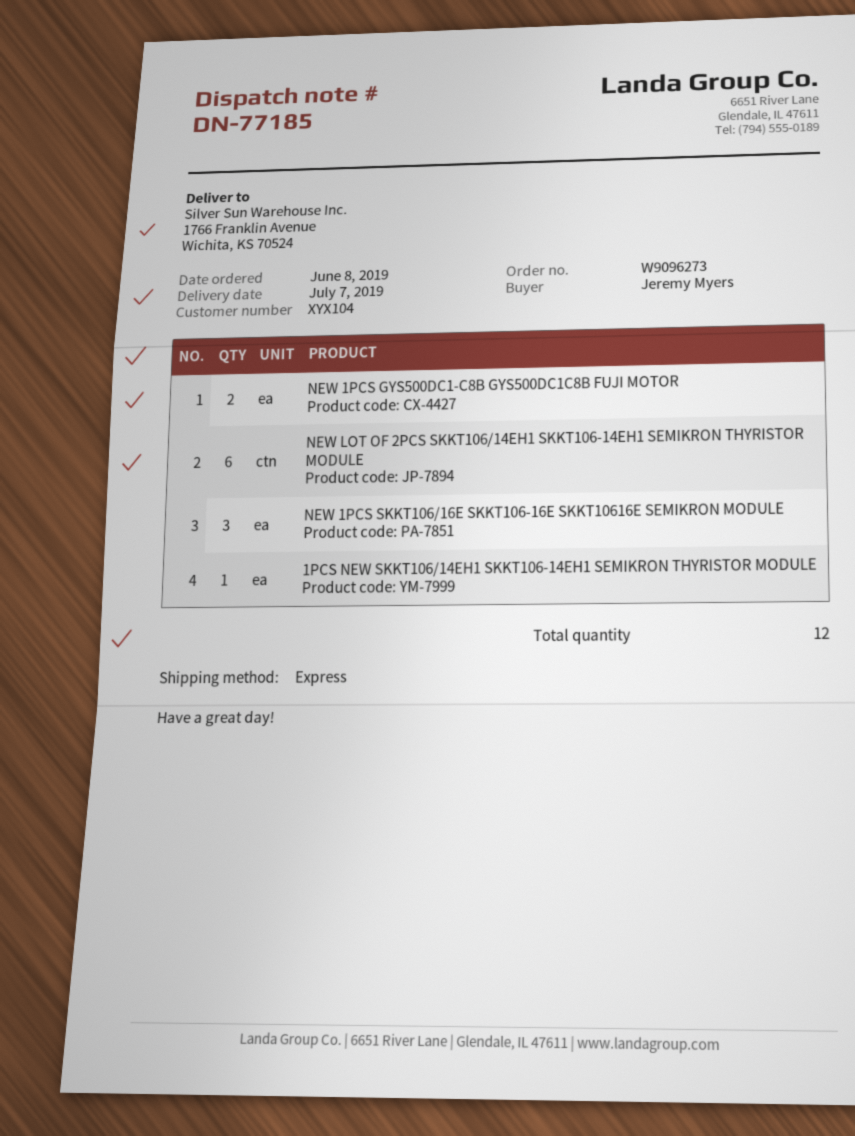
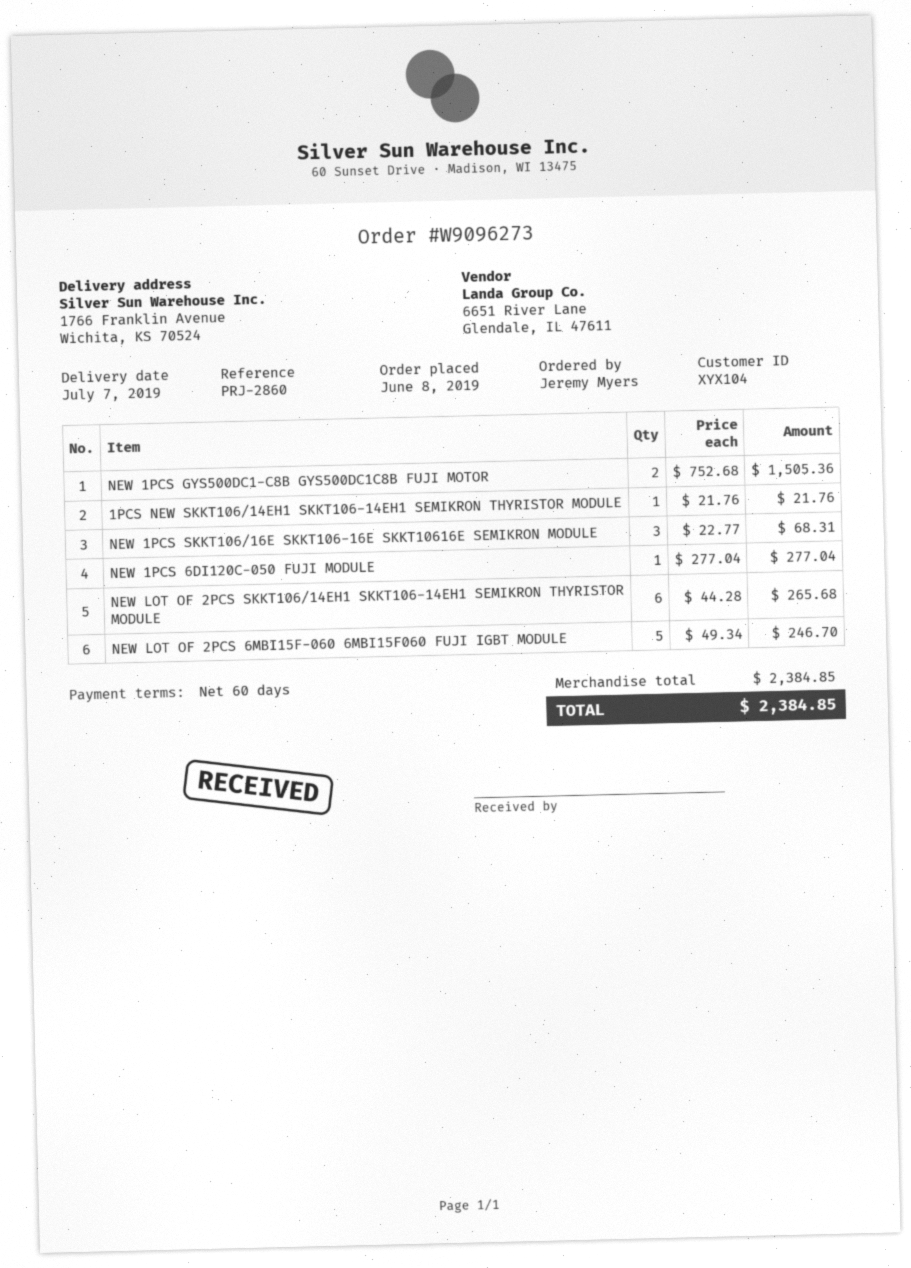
NEW 1PCS 6DI120C-050 FUJI MODULE: none -> 1
NEW LOT OF 2PCS 6MBI15F-060 6MBI15F060 FUJI IGBT MODULE: none -> 5

